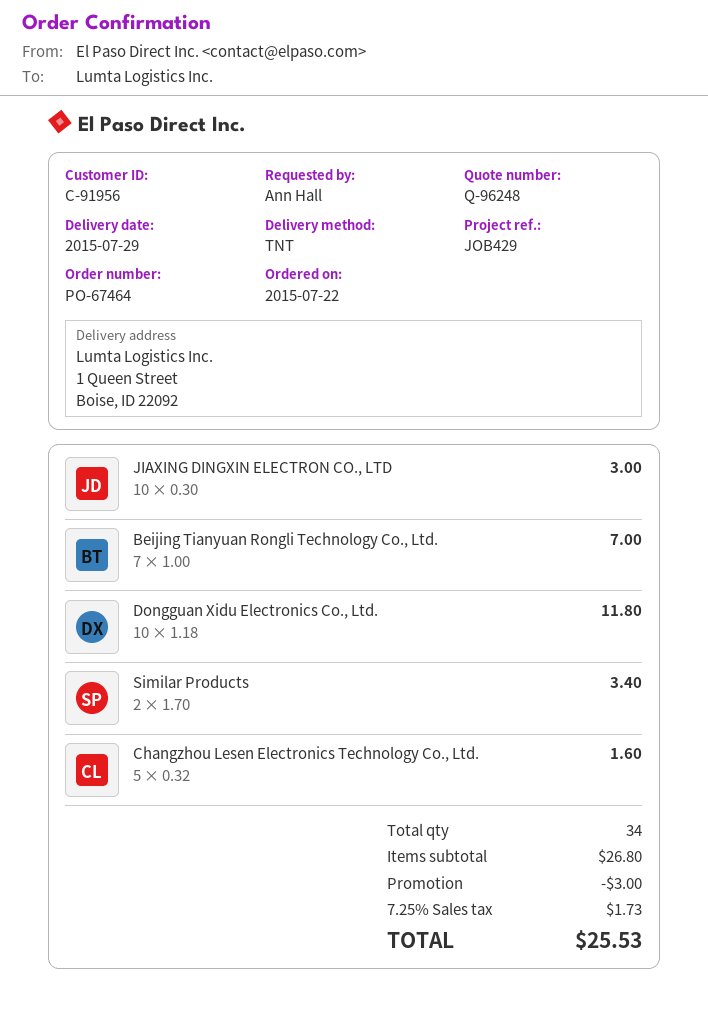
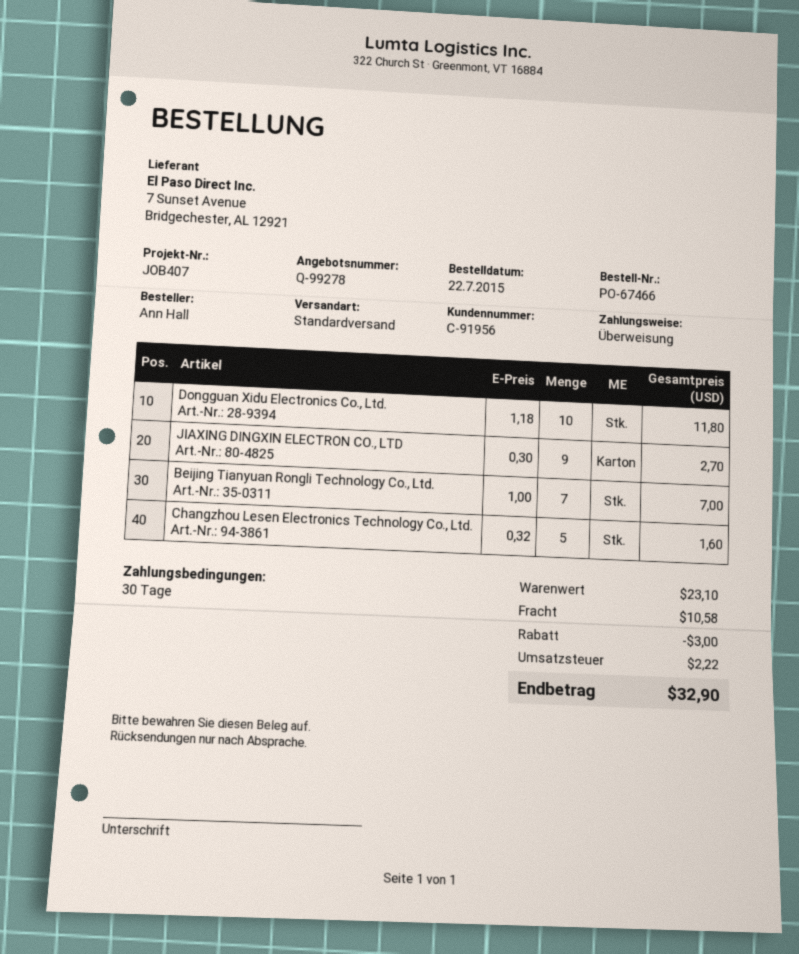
quote number: Q-96248 -> Q-99278
order number: PO-67464 -> PO-67466
reference: JOB429 -> JOB407
shipping method: TNT -> standard
JIAXING DINGXIN ELECTRON CO., LTD: 10 x 0.30 = 3.00 -> 9 x 0.30 = 2.70
Similar Products: 2 x 1.70 = 3.40 -> none
subtotal: 26.80 -> 23.10
shipping: none -> 10.58
tax: 1.73 -> 2.22
total: 25.53 -> 32.90

